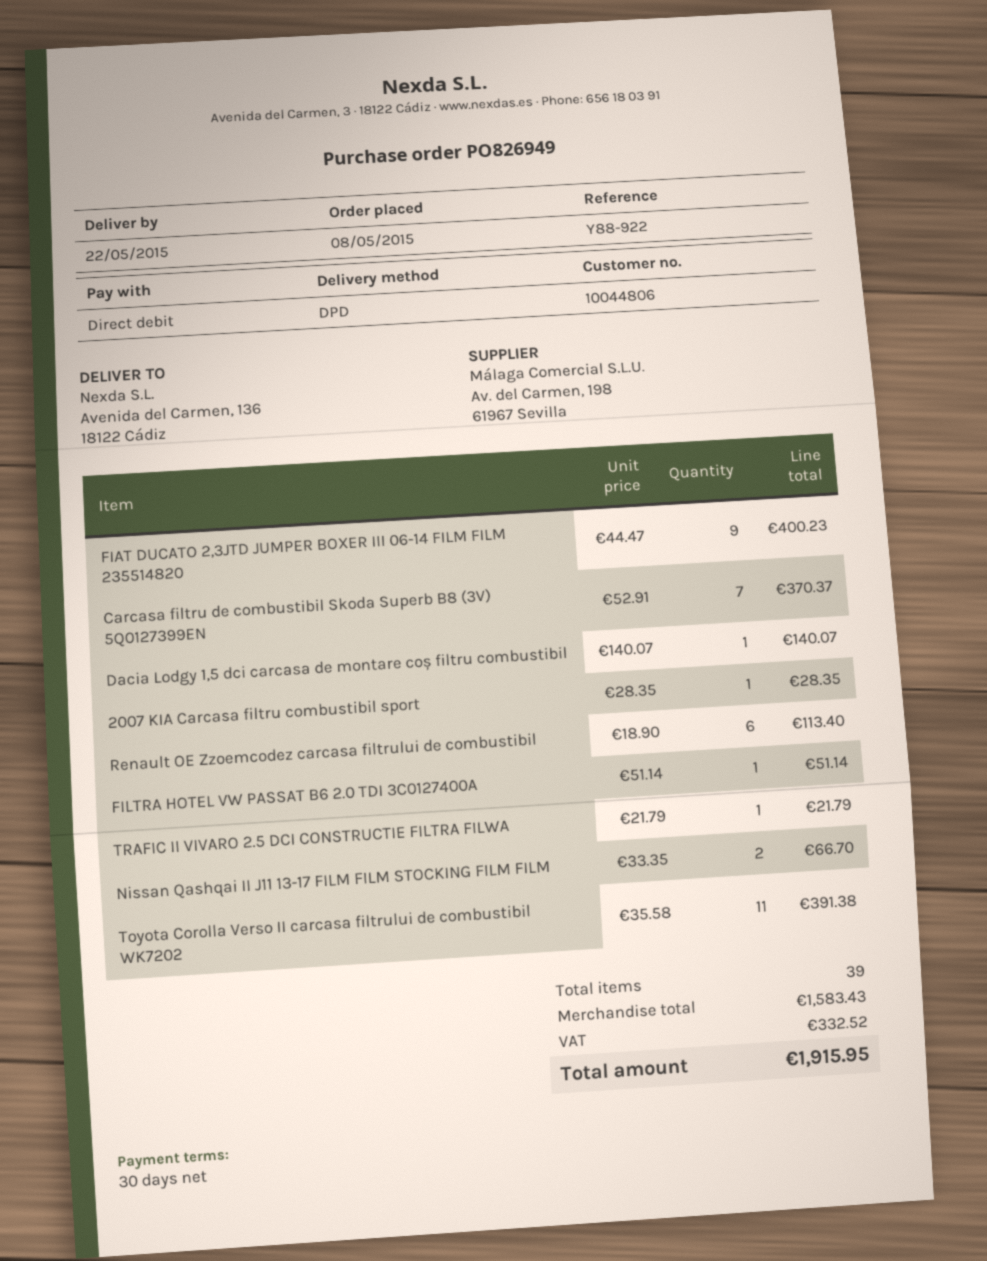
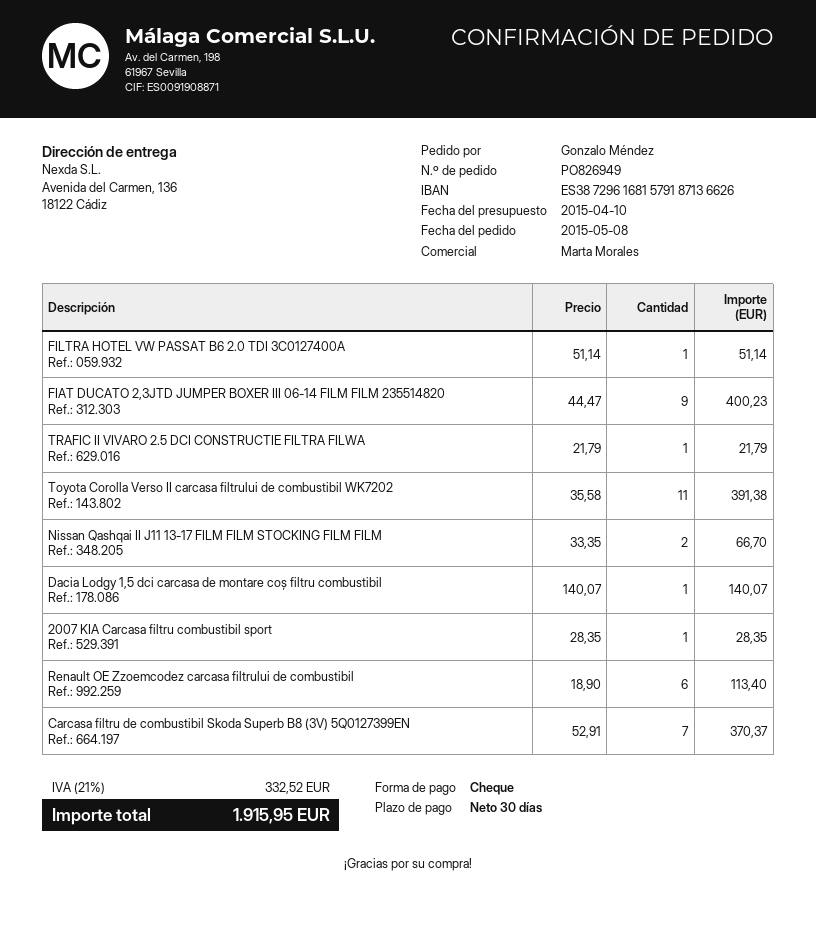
payment method: direct debit -> cheque

